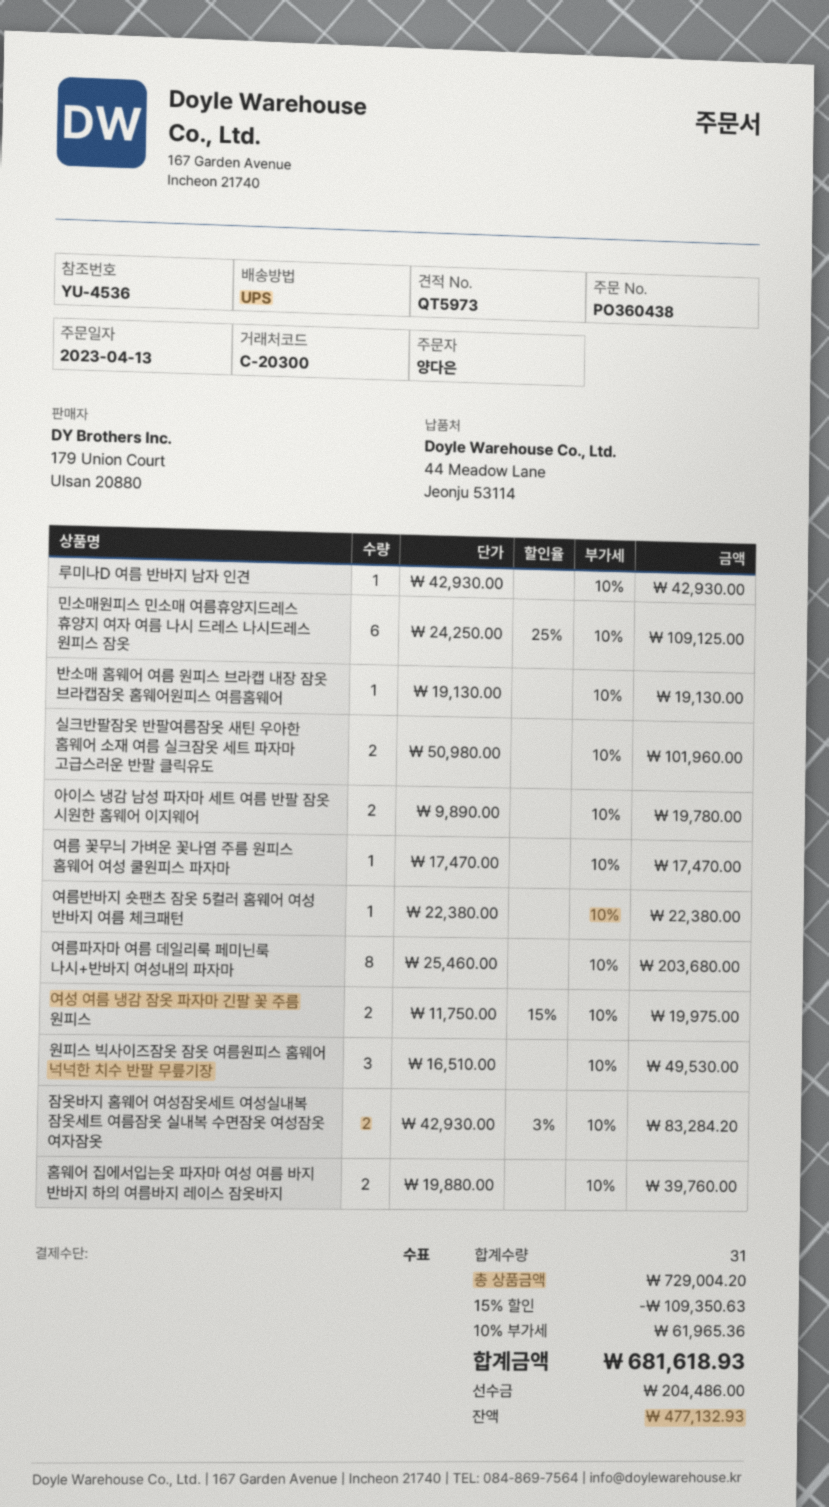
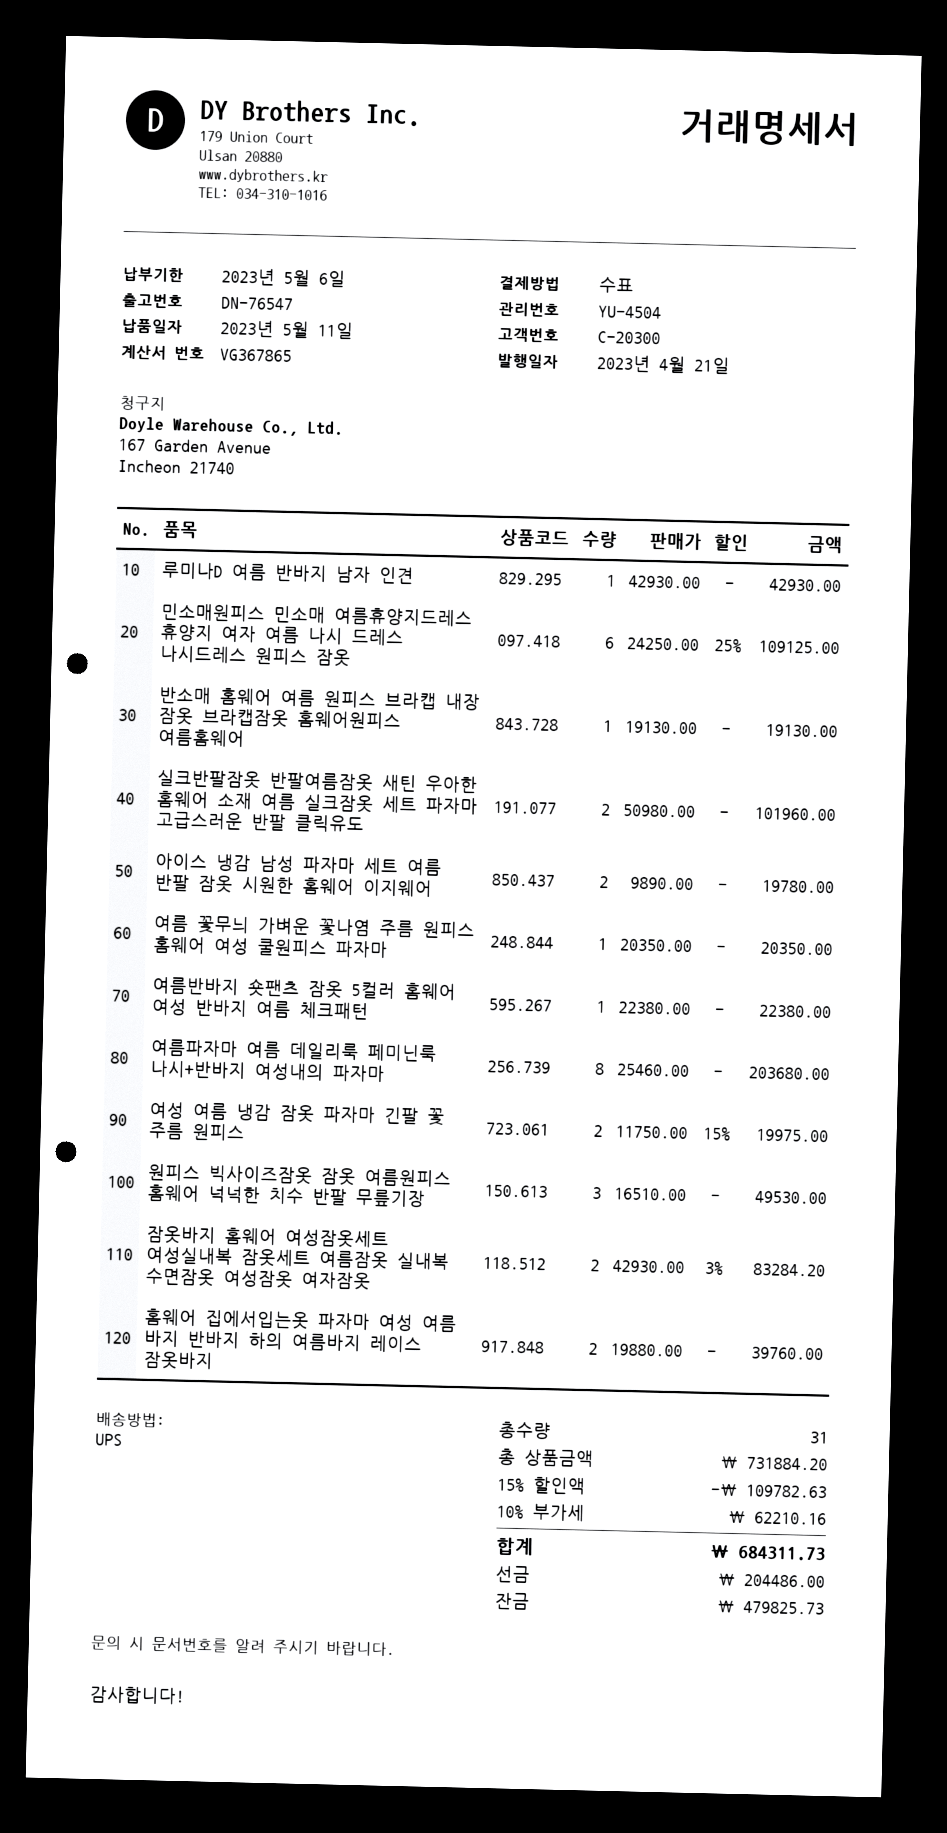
reference: YU-4536 -> YU-4504
여름 꽃무늬 가벼운 꽃나염 주름 원피스 홈웨어 여성 쿨원피스 파자마: 1 x 17470.00 = 17470.00 -> 1 x 20350.00 = 20350.00
subtotal: 729004.20 -> 731884.20
discount: 15% = 109350.63 -> 15% = 109782.63
tax: 10% = 61965.36 -> 10% = 62210.16
total: 681618.93 -> 684311.73
balance: 477132.93 -> 479825.73

